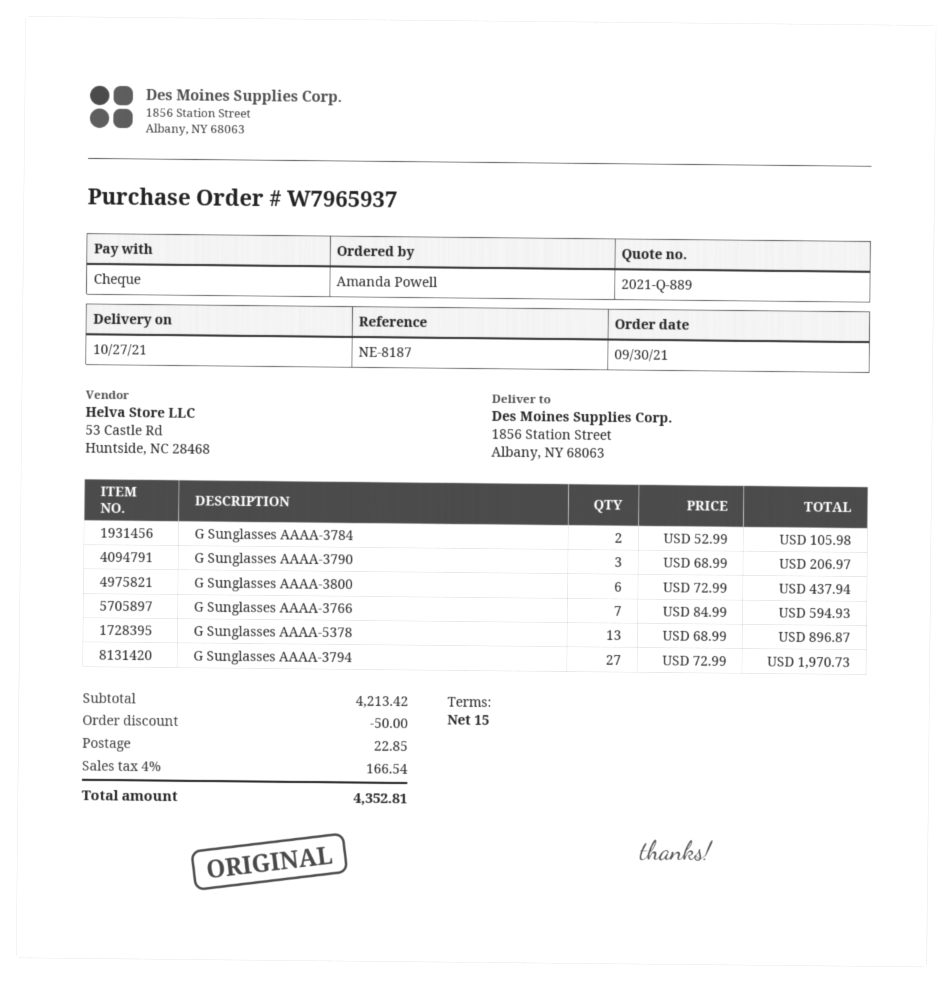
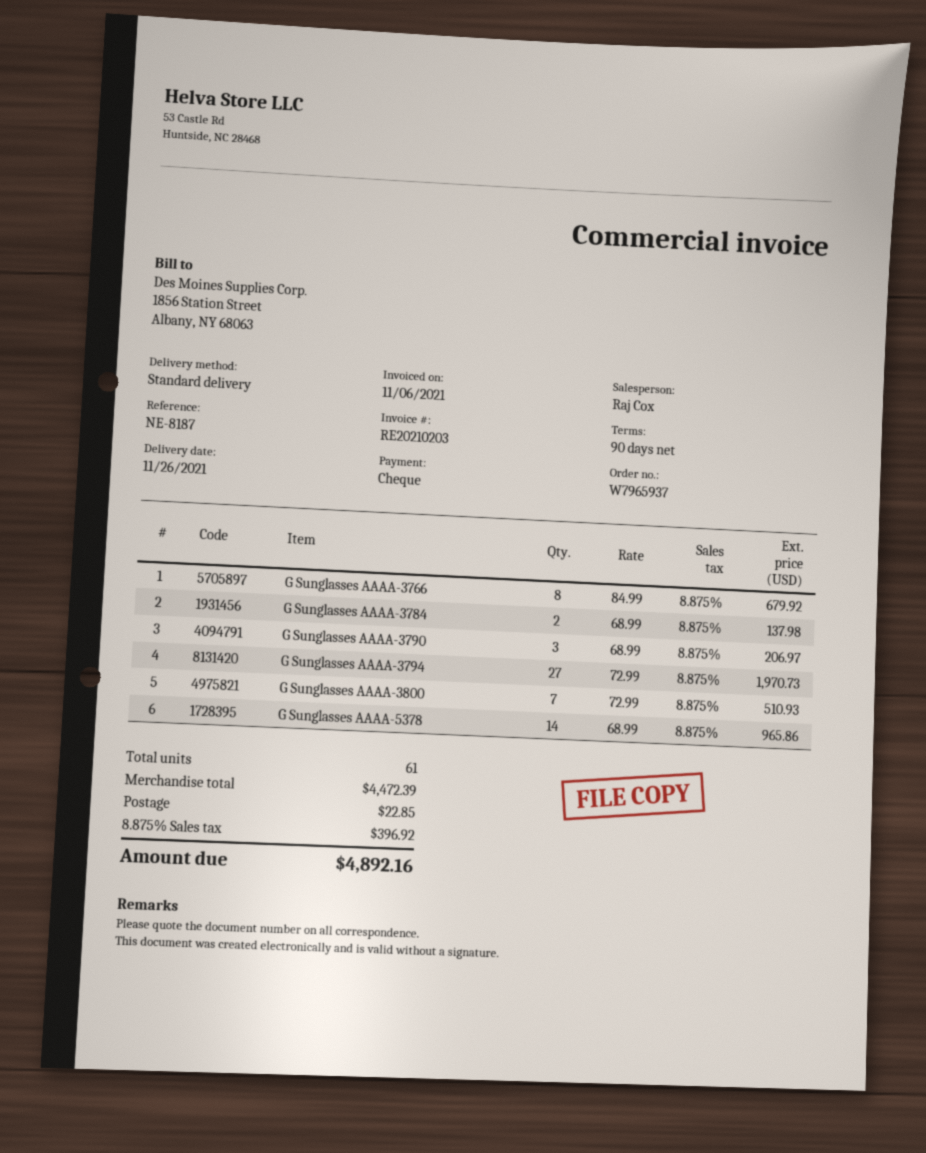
delivery date: 2021-10-27 -> 2021-11-26
payment terms: 15 days -> 90 days
G Sunglasses AAAA-3784: 2 x 52.99 = 105.98 -> 2 x 68.99 = 137.98
G Sunglasses AAAA-3800: 6 x 72.99 = 437.94 -> 7 x 72.99 = 510.93
G Sunglasses AAAA-3766: 7 x 84.99 = 594.93 -> 8 x 84.99 = 679.92
G Sunglasses AAAA-5378: 13 x 68.99 = 896.87 -> 14 x 68.99 = 965.86
subtotal: 4213.42 -> 4472.39
discount: 50.00 -> none
tax: 4% = 166.54 -> 8.875% = 396.92
total: 4352.81 -> 4892.16

